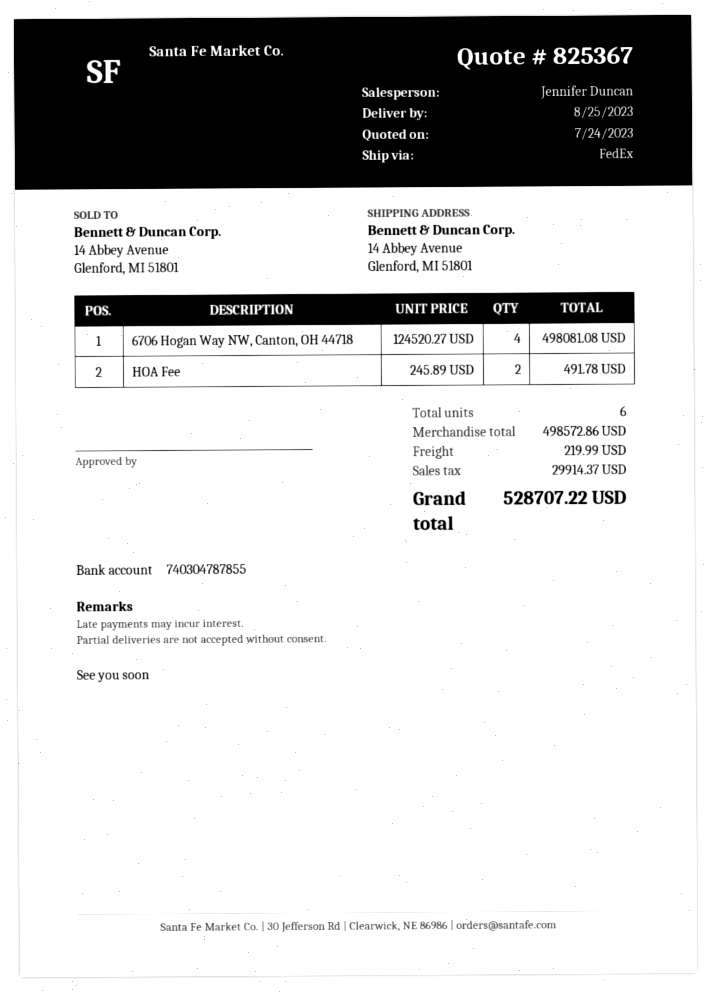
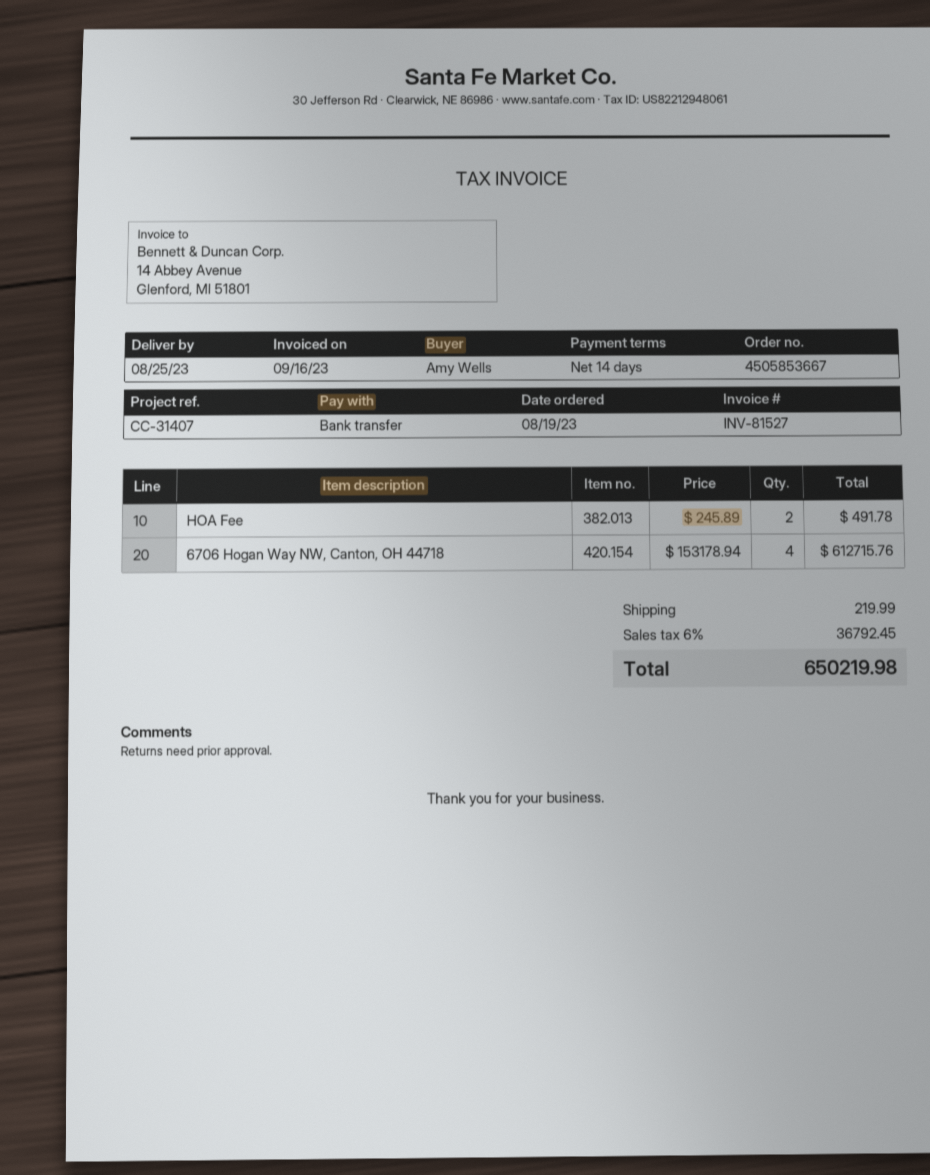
6706 Hogan Way NW, Canton, OH 44718: 4 x 124520.27 = 498081.08 -> 4 x 153178.94 = 612715.76
tax: 29914.37 -> 36792.45
total: 528707.22 -> 650219.98

